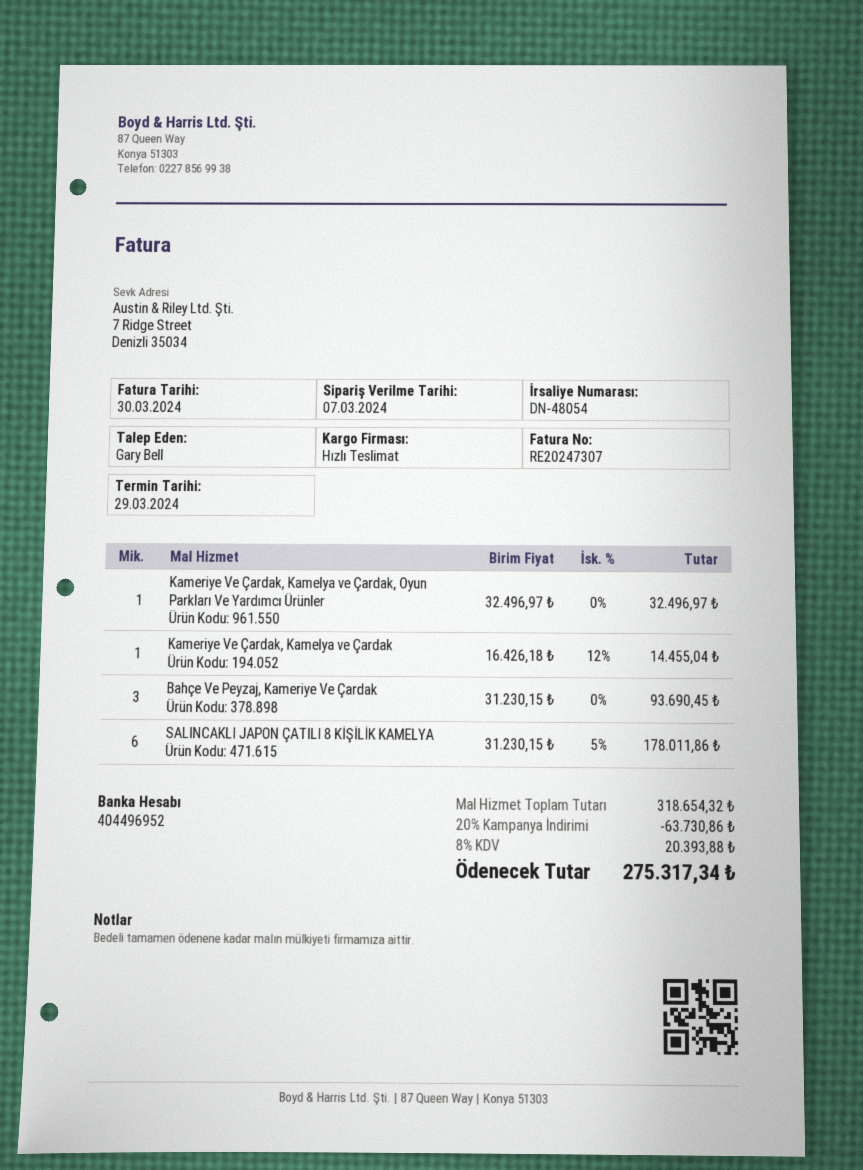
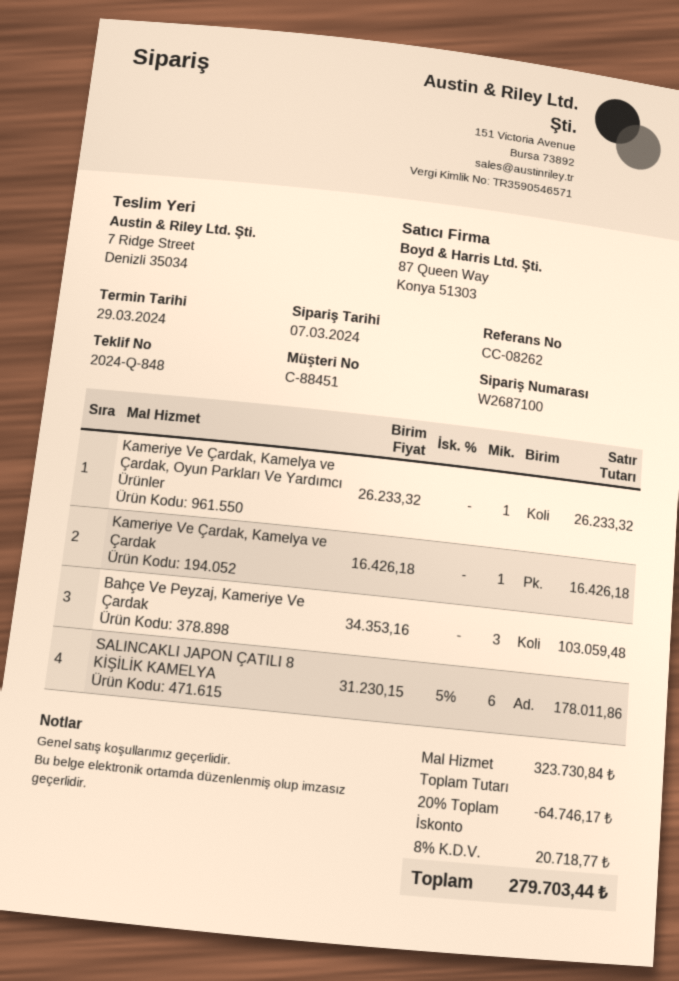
Kameriye Ve Çardak, Kamelya ve Çardak, Oyun Parkları Ve Yardımcı Ürünler: 1 x 32496.97 = 32496.97 -> 1 x 26233.32 = 26233.32
Kameriye Ve Çardak, Kamelya ve Çardak: 1 x 16426.18 - 12% = 14455.04 -> 1 x 16426.18 = 16426.18
Bahçe Ve Peyzaj, Kameriye Ve Çardak: 3 x 31230.15 = 93690.45 -> 3 x 34353.16 = 103059.48
subtotal: 318654.32 -> 323730.84
discount: 20% = 63730.86 -> 20% = 64746.17
tax: 8% = 20393.88 -> 8% = 20718.77
total: 275317.34 -> 279703.44

